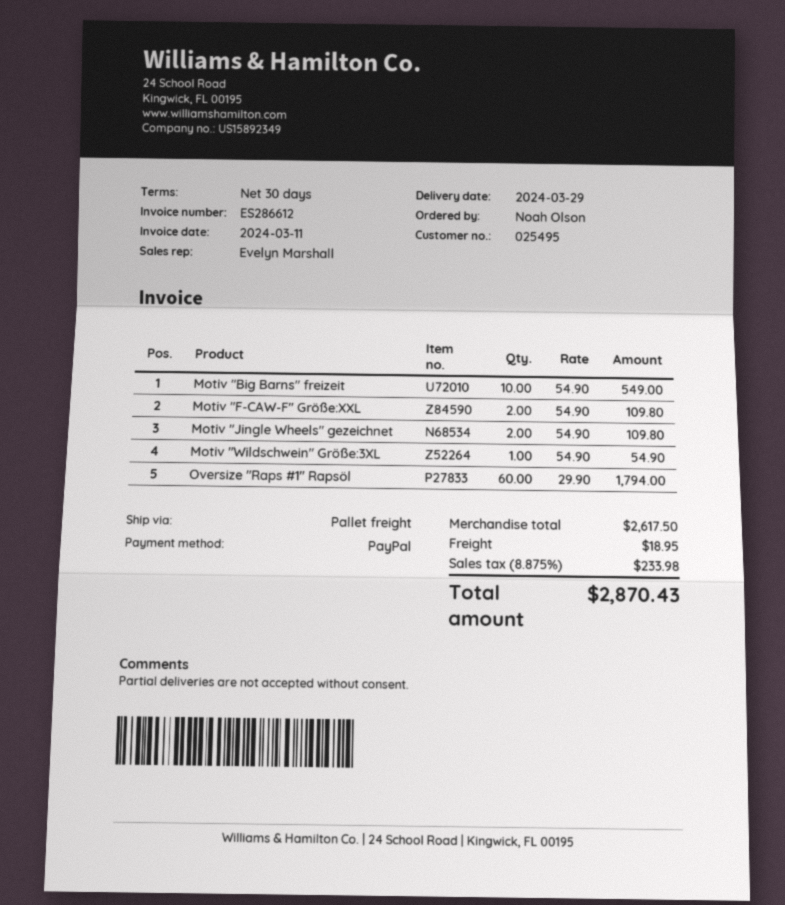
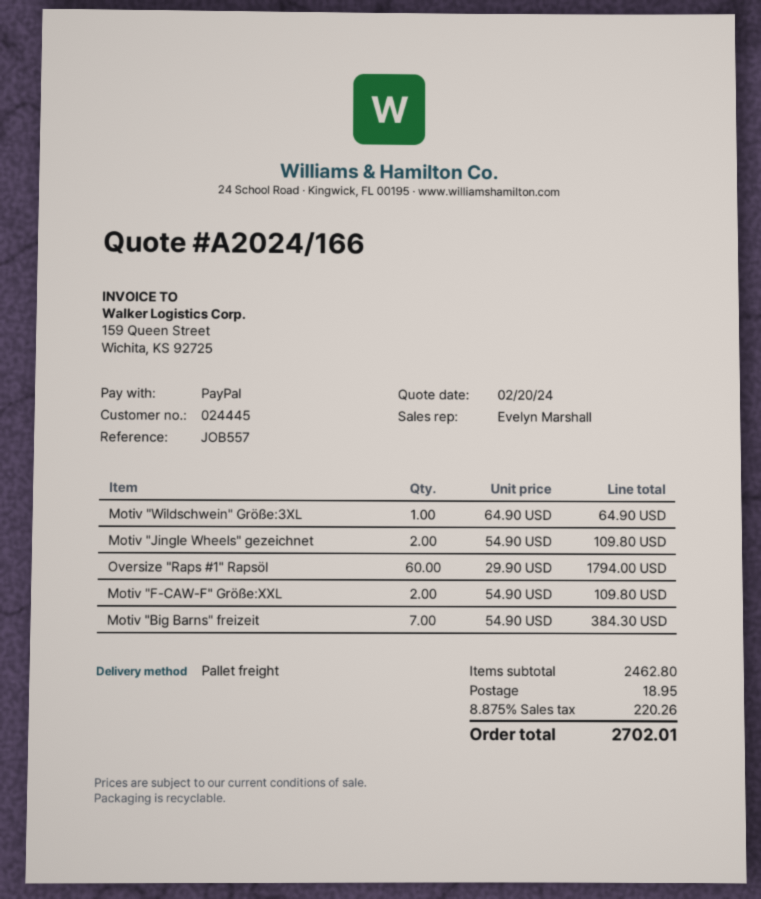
customer number: 025495 -> 024445
Motiv "Big Barns" freizeit: 10 x 54.90 = 549.00 -> 7 x 54.90 = 384.30
Motiv "Wildschwein" Größe:3XL: 1 x 54.90 = 54.90 -> 1 x 64.90 = 64.90
subtotal: 2617.50 -> 2462.80
tax: 8.875% = 233.98 -> 8.875% = 220.26
total: 2870.43 -> 2702.01

